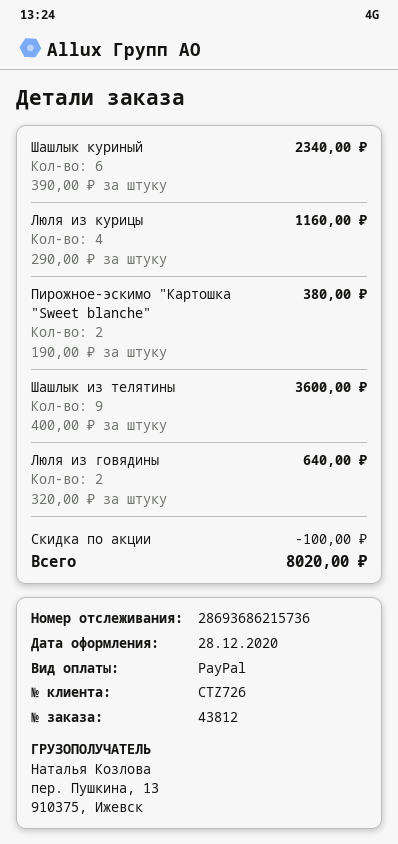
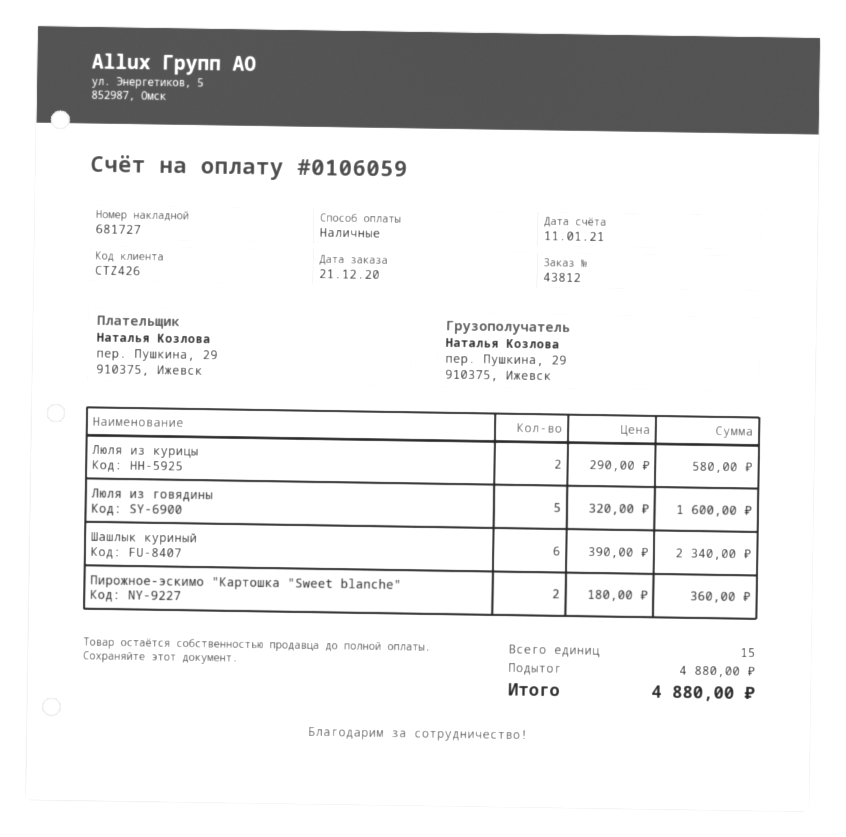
order date: 2020-12-28 -> 2020-12-21
customer number: CTZ726 -> CTZ426
payment method: PayPal -> cash
ship to: пер. Пушкина, 13, 910375, Ижевск -> пер. Пушкина, 29, 910375, Ижевск
Люля из курицы: 4 x 290.00 = 1160.00 -> 2 x 290.00 = 580.00
Пирожное-эскимо "Картошка "Sweet blanche": 2 x 190.00 = 380.00 -> 2 x 180.00 = 360.00
Шашлык из телятины: 9 x 400.00 = 3600.00 -> none
Люля из говядины: 2 x 320.00 = 640.00 -> 5 x 320.00 = 1600.00
discount: 100.00 -> none
total: 8020.00 -> 4880.00

